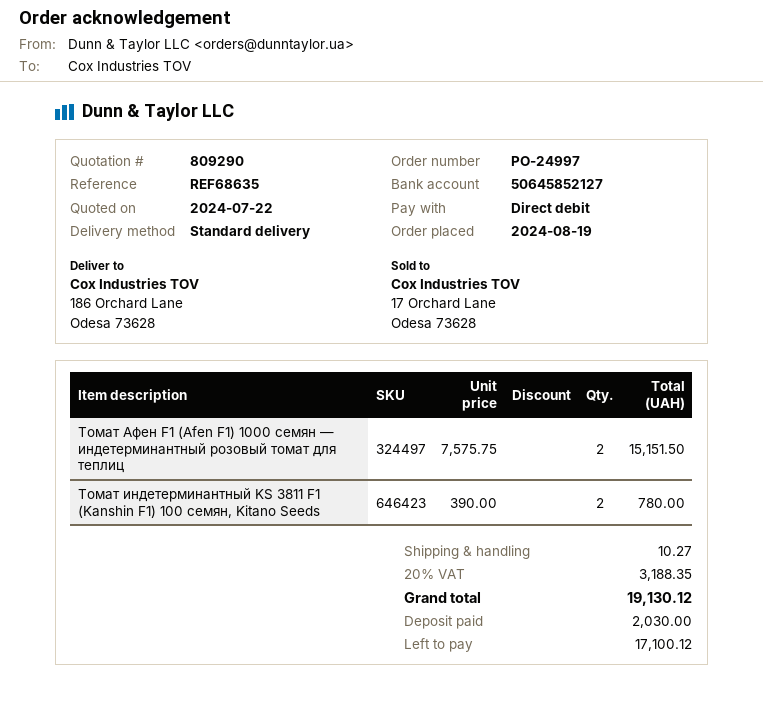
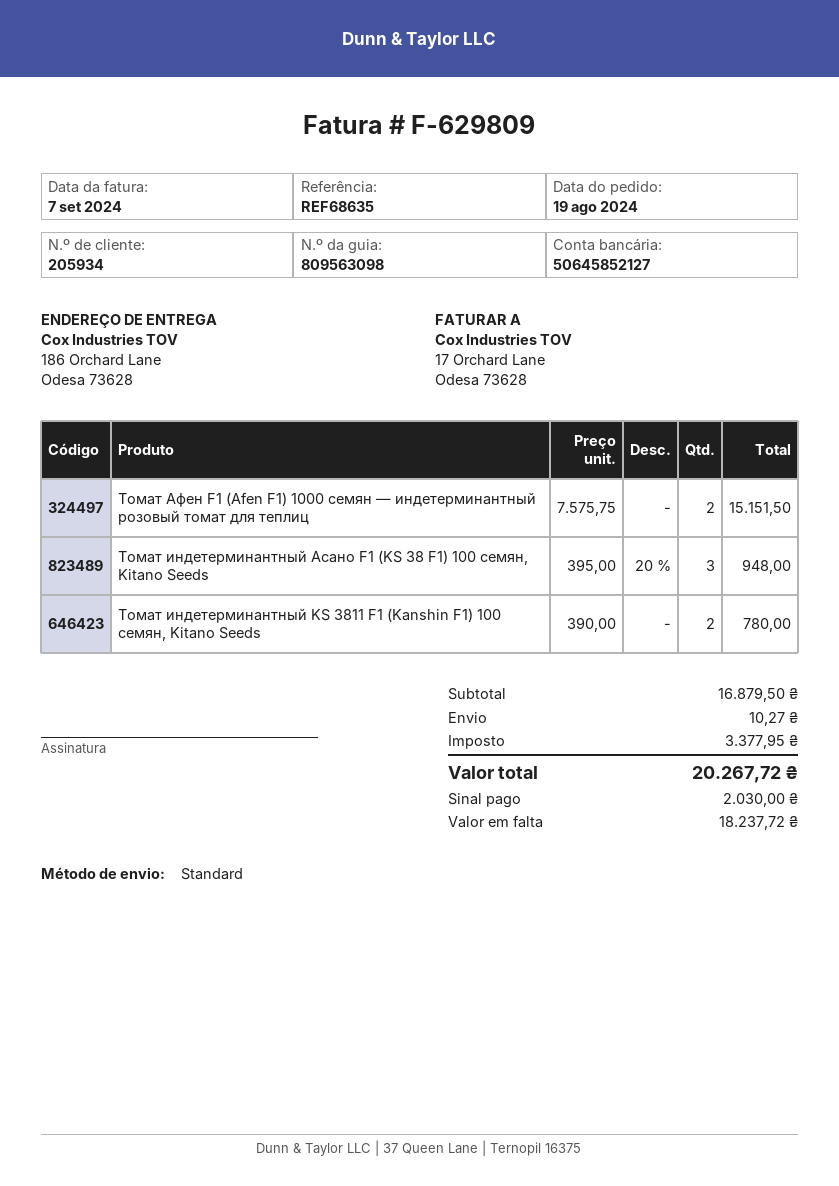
Томат индетерминантный Асано F1 (KS 38 F1) 100 семян, Kitano Seeds: none -> 3 x 395.00 - 20% = 948.00
tax: 3188.35 -> 3377.95
total: 19130.12 -> 20267.72
balance: 17100.12 -> 18237.72

